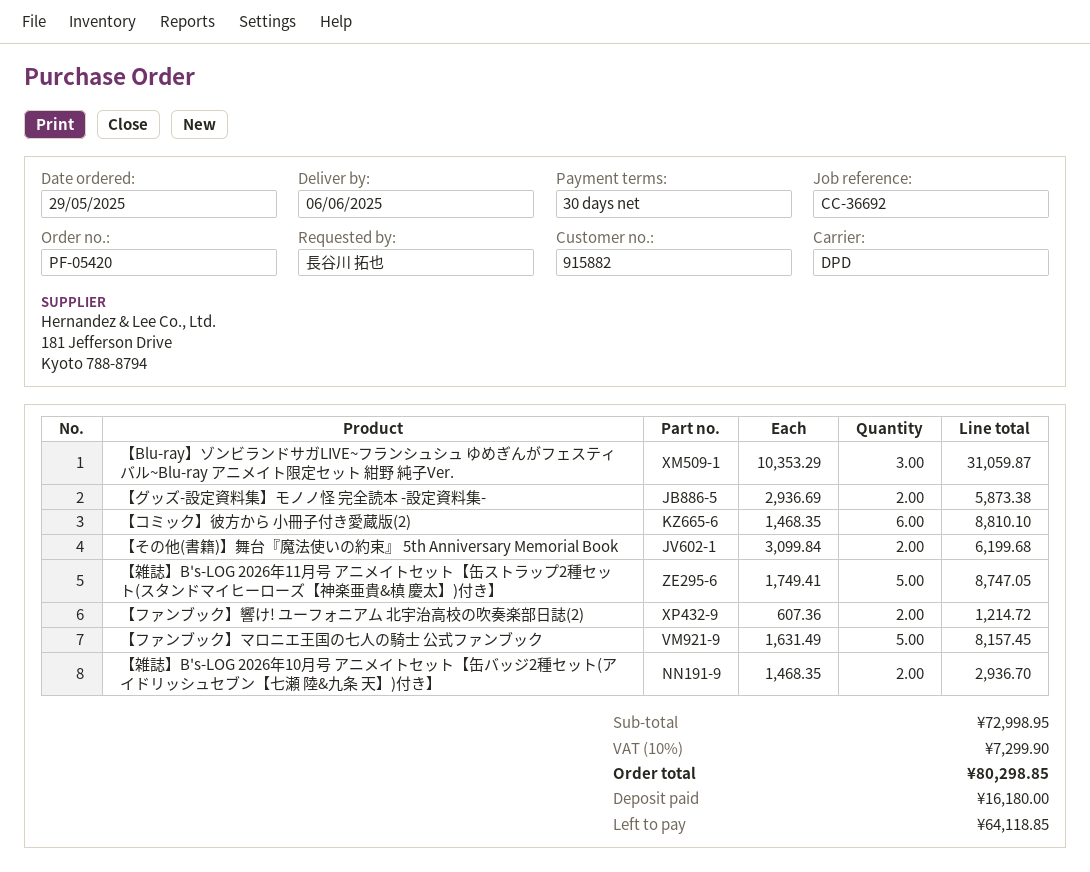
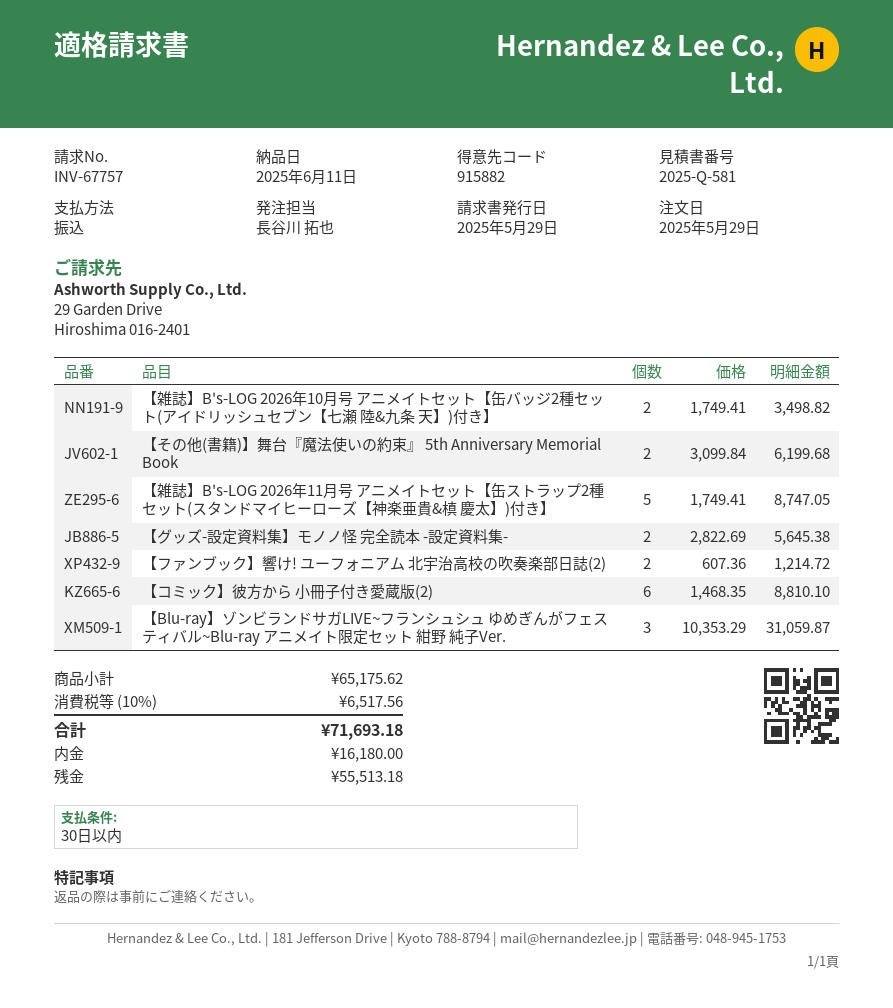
delivery date: 2025-06-06 -> 2025-06-11
【グッズ-設定資料集】モノノ怪 完全読本 -設定資料集-: 2 x 2936.69 = 5873.38 -> 2 x 2822.69 = 5645.38
【ファンブック】マロニエ王国の七人の騎士 公式ファンブック: 5 x 1631.49 = 8157.45 -> none
【雑誌】B's-LOG 2026年10月号 アニメイトセット【缶バッジ2種セット(アイドリッシュセブン【七瀬 陸&九条 天】)付き】: 2 x 1468.35 = 2936.70 -> 2 x 1749.41 = 3498.82
subtotal: 72998.95 -> 65175.62
tax: 10% = 7299.90 -> 10% = 6517.56
total: 80298.85 -> 71693.18
balance: 64118.85 -> 55513.18

